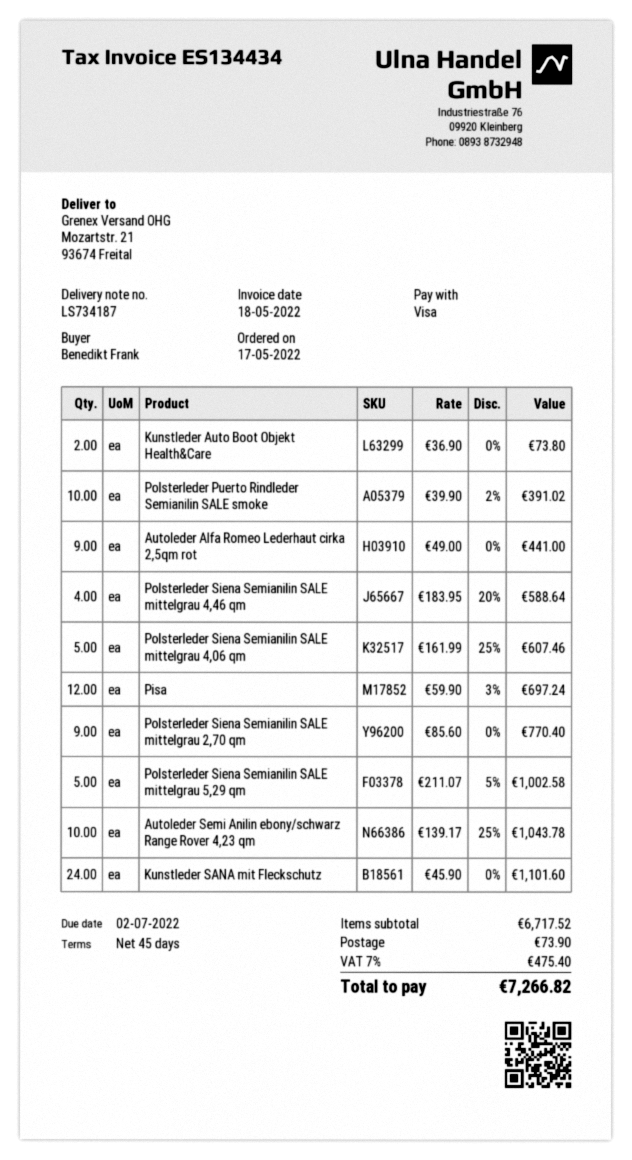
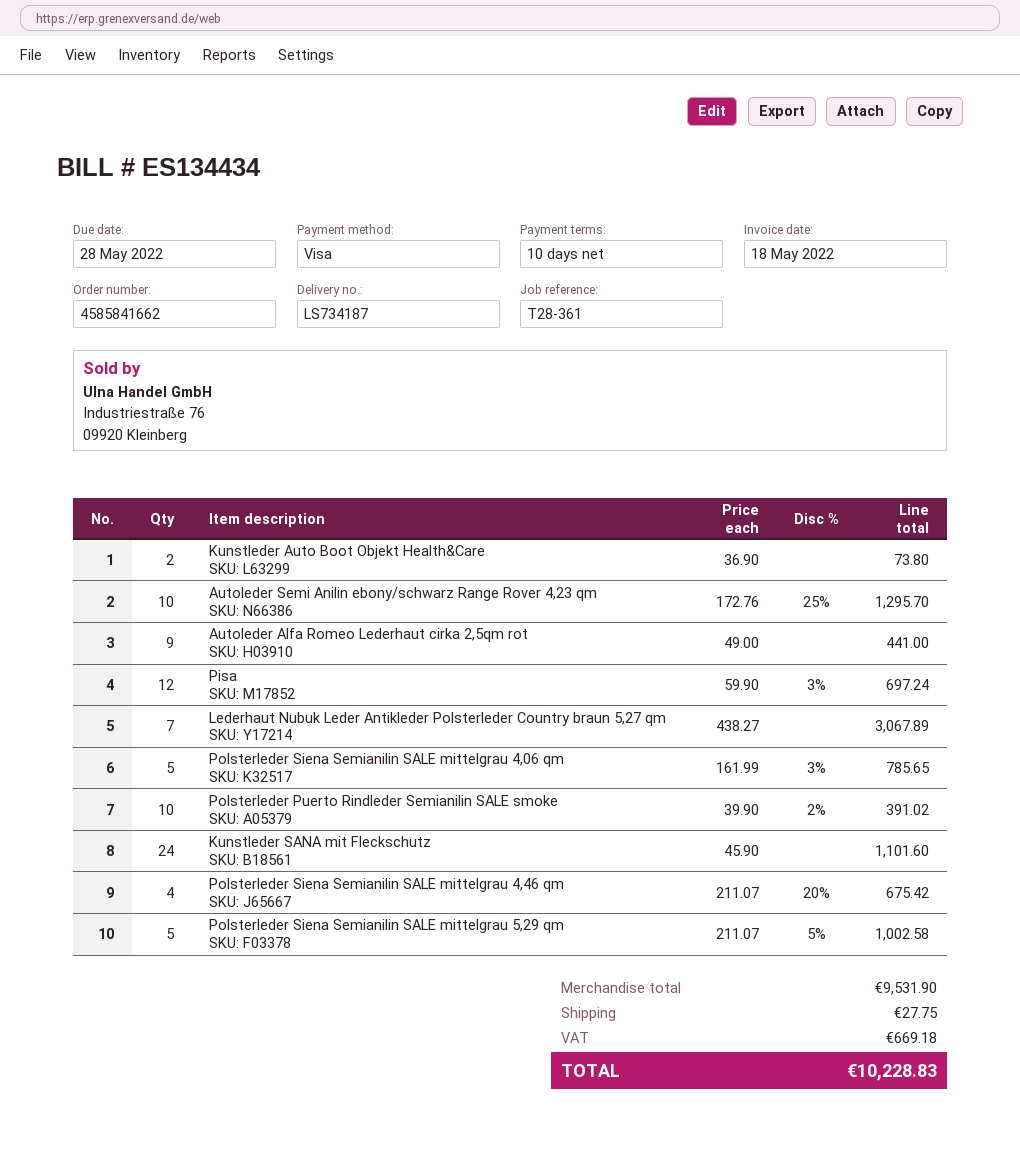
payment terms: 45 days -> 10 days
due date: 2022-07-02 -> 2022-05-28
Polsterleder Siena Semianilin SALE mittelgrau 4,46 qm: 4 x 183.95 - 20% = 588.64 -> 4 x 211.07 - 20% = 675.42
Polsterleder Siena Semianilin SALE mittelgrau 4,06 qm: 5 x 161.99 - 25% = 607.46 -> 5 x 161.99 - 3% = 785.65
Polsterleder Siena Semianilin SALE mittelgrau 2,70 qm: 9 x 85.60 = 770.40 -> none
Autoleder Semi Anilin ebony/schwarz Range Rover 4,23 qm: 10 x 139.17 - 25% = 1043.78 -> 10 x 172.76 - 25% = 1295.70
Lederhaut Nubuk Leder Antikleder Polsterleder Country braun 5,27 qm: none -> 7 x 438.27 = 3067.89
subtotal: 6717.52 -> 9531.90
shipping: 73.90 -> 27.75
tax: 475.40 -> 669.18
total: 7266.82 -> 10228.83

